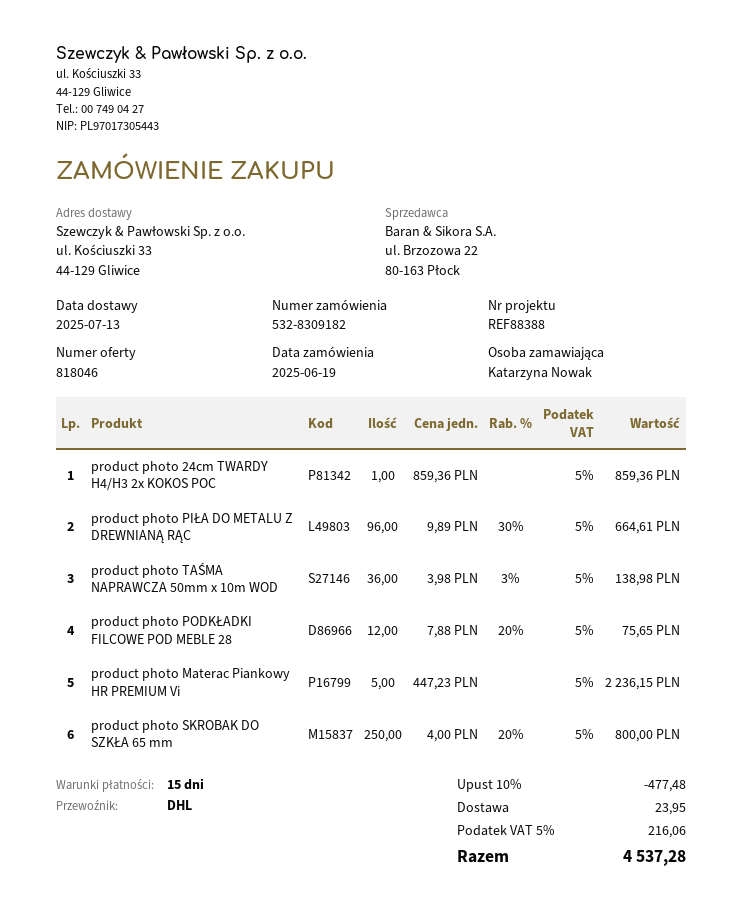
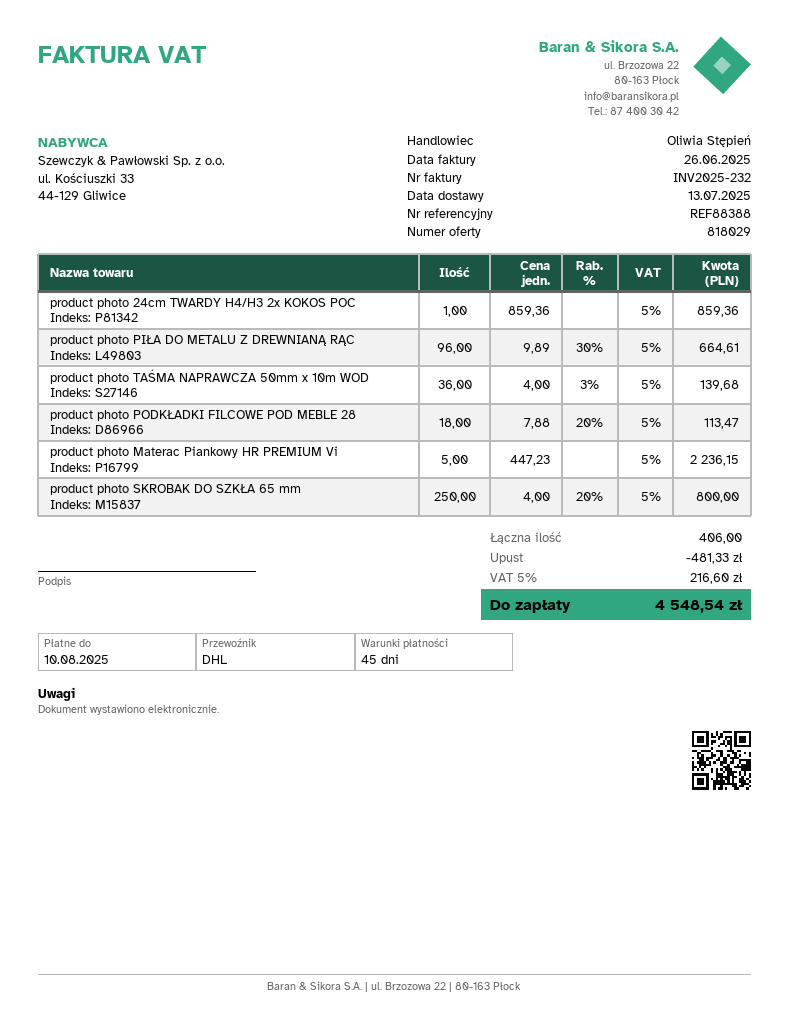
quote number: 818046 -> 818029
payment terms: 15 days -> 45 days
product photo TAŚMA NAPRAWCZA 50mm x 10m WOD: 36 x 3.98 - 3% = 138.98 -> 36 x 4.00 - 3% = 139.68
product photo PODKŁADKI FILCOWE POD MEBLE 28: 12 x 7.88 - 20% = 75.65 -> 18 x 7.88 - 20% = 113.47
discount: 477.48 -> 481.33
shipping: 23.95 -> none
tax: 5% = 216.06 -> 5% = 216.60
total: 4537.28 -> 4548.54

